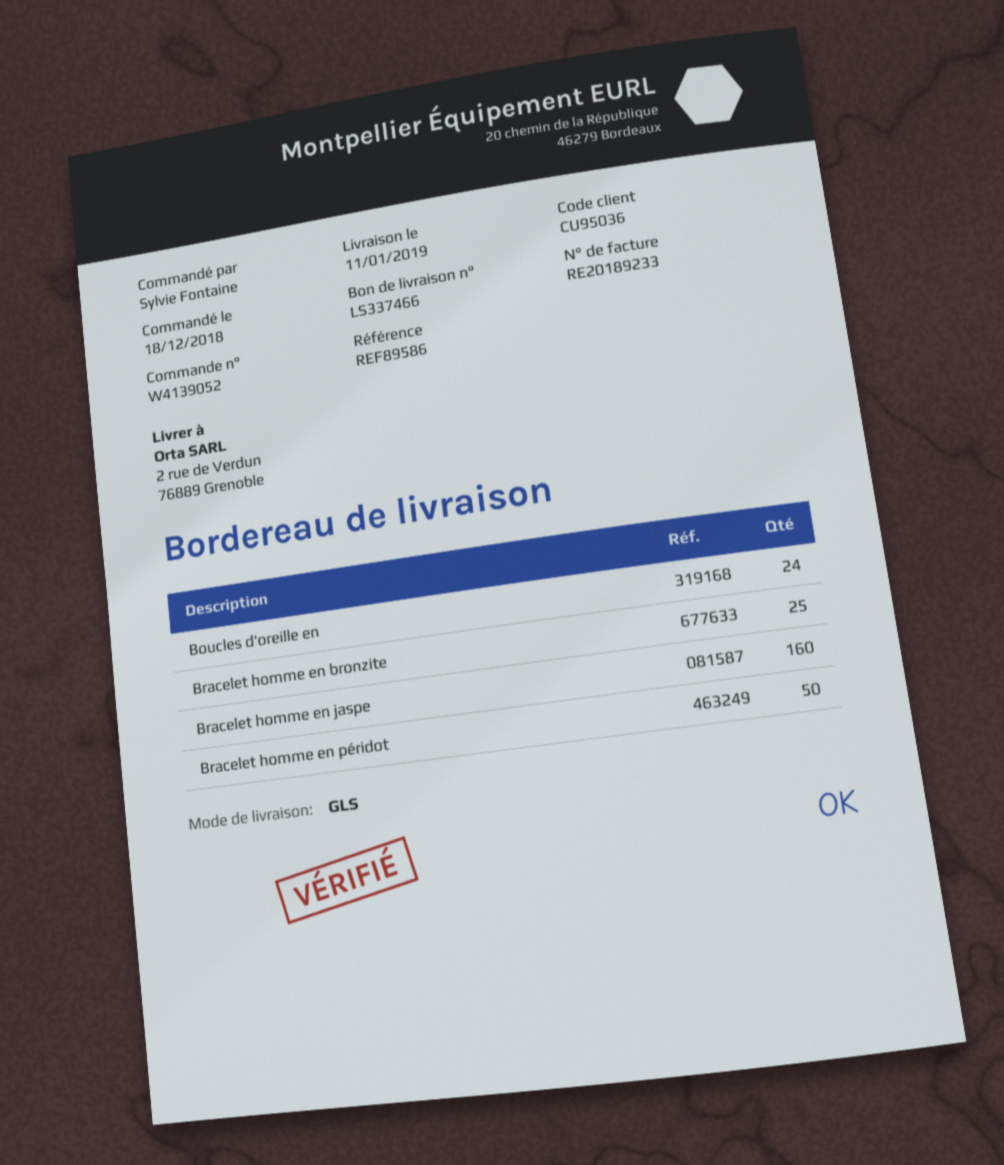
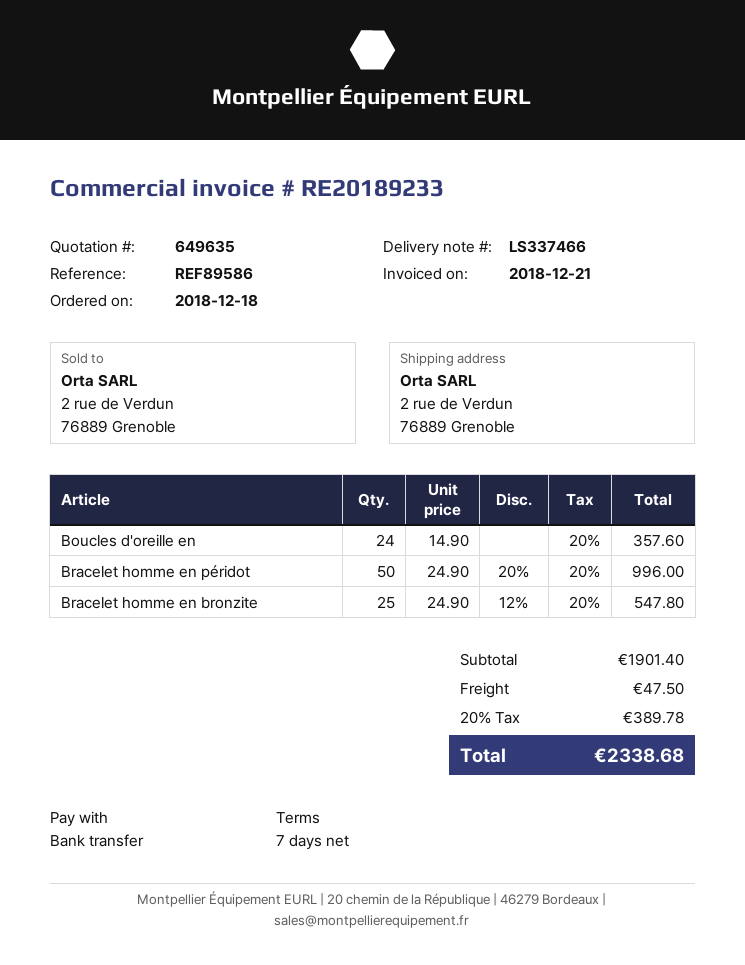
Bracelet homme en jaspe: 160 -> none

